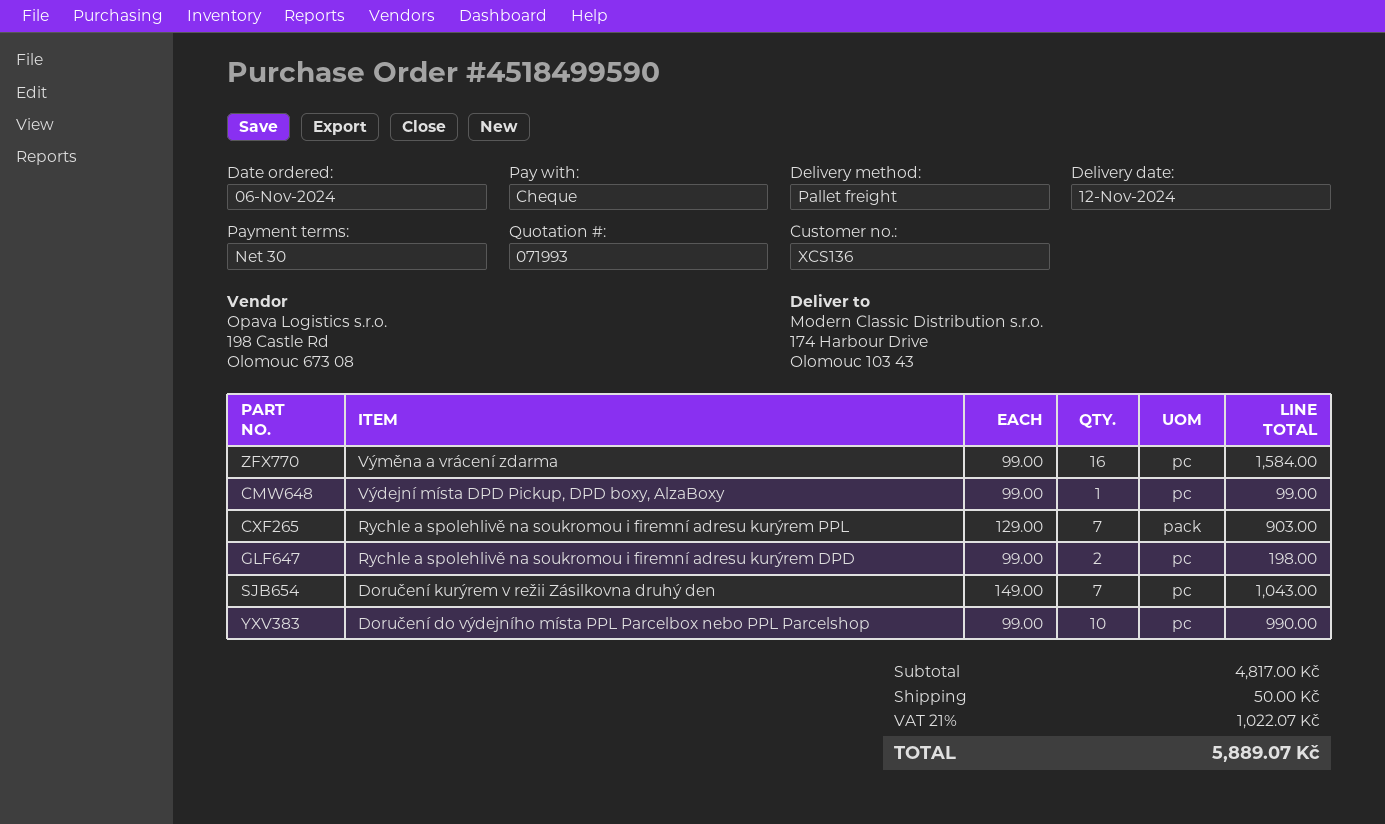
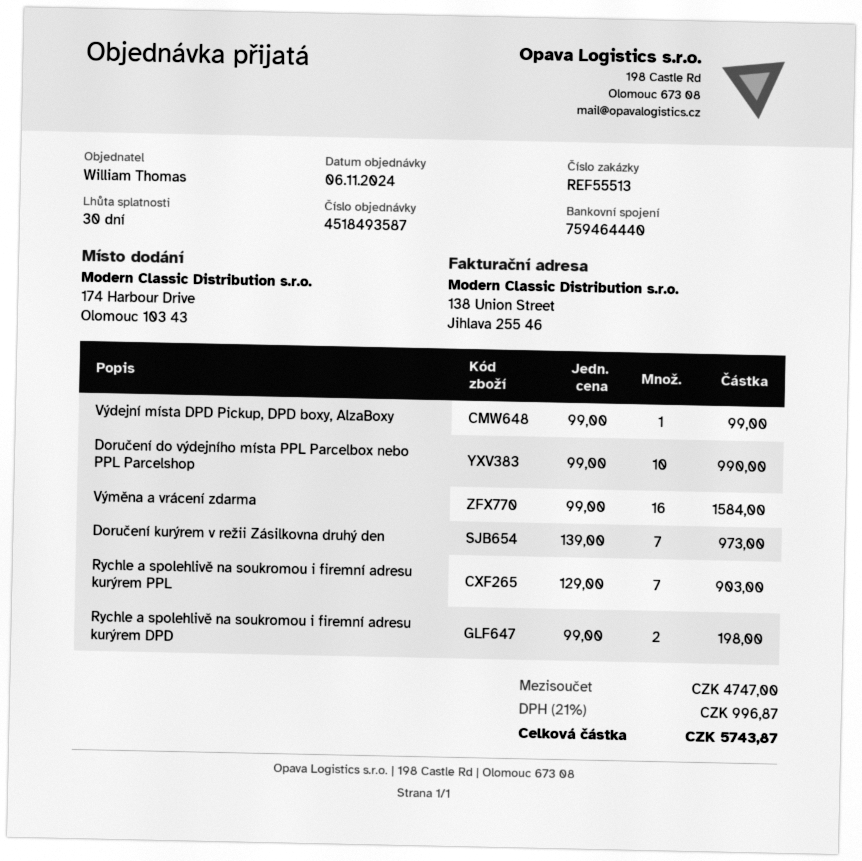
order number: 4518499590 -> 4518493587
Doručení kurýrem v režii Zásilkovna druhý den: 7 x 149.00 = 1043.00 -> 7 x 139.00 = 973.00
subtotal: 4817.00 -> 4747.00
shipping: 50.00 -> none
tax: 21% = 1022.07 -> 21% = 996.87
total: 5889.07 -> 5743.87

